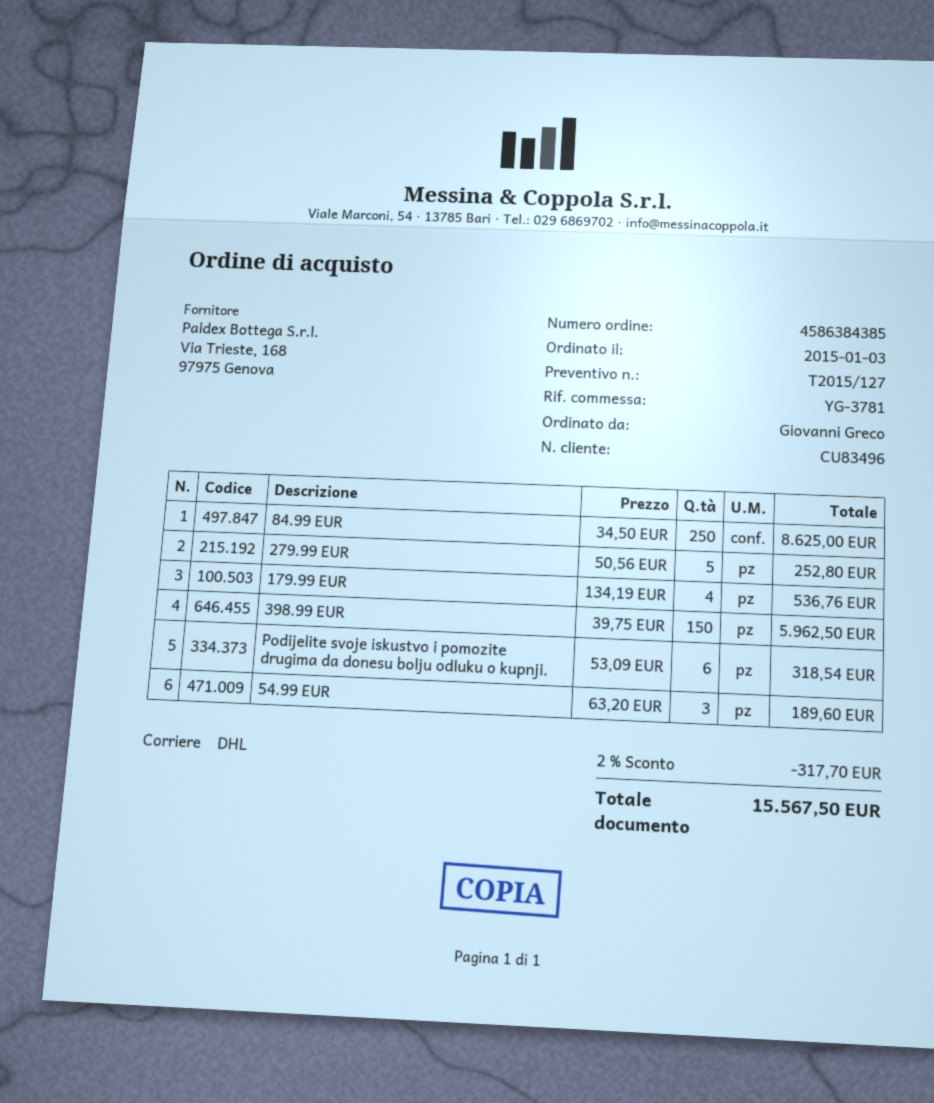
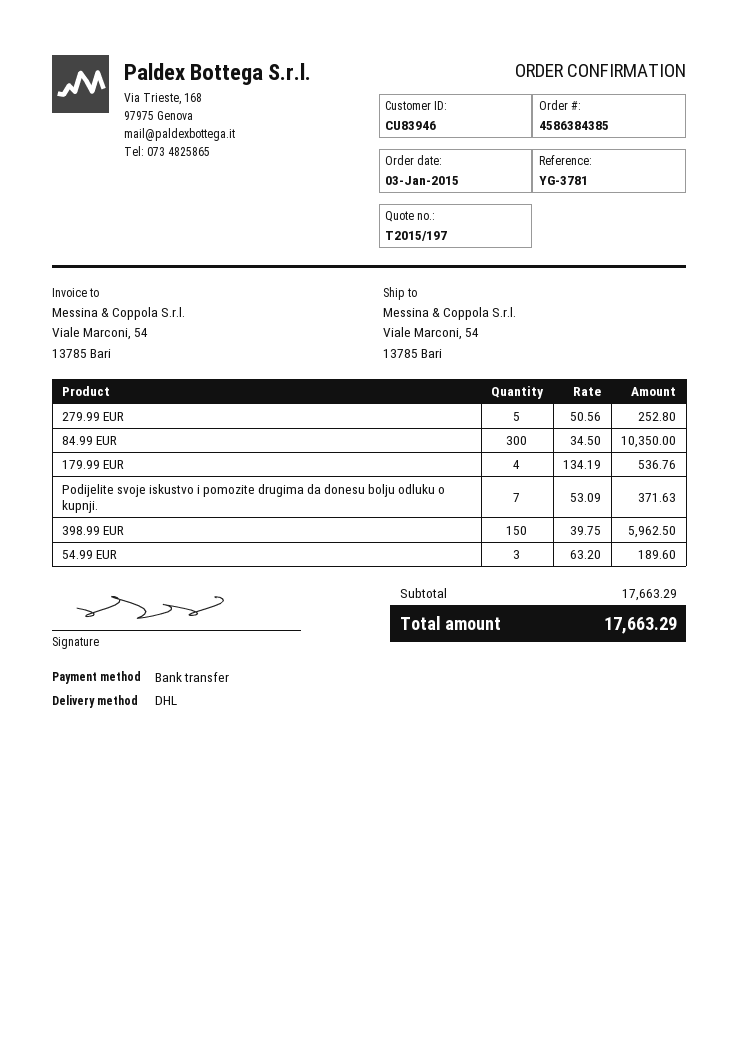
quote number: T2015/127 -> T2015/197
customer number: CU83496 -> CU83946
84.99 EUR: 250 x 34.50 = 8625.00 -> 300 x 34.50 = 10350.00
Podijelite svoje iskustvo i pomozite drugima da donesu bolju odluku o kupnji.: 6 x 53.09 = 318.54 -> 7 x 53.09 = 371.63
discount: 2% = 317.70 -> none
total: 15567.50 -> 17663.29

